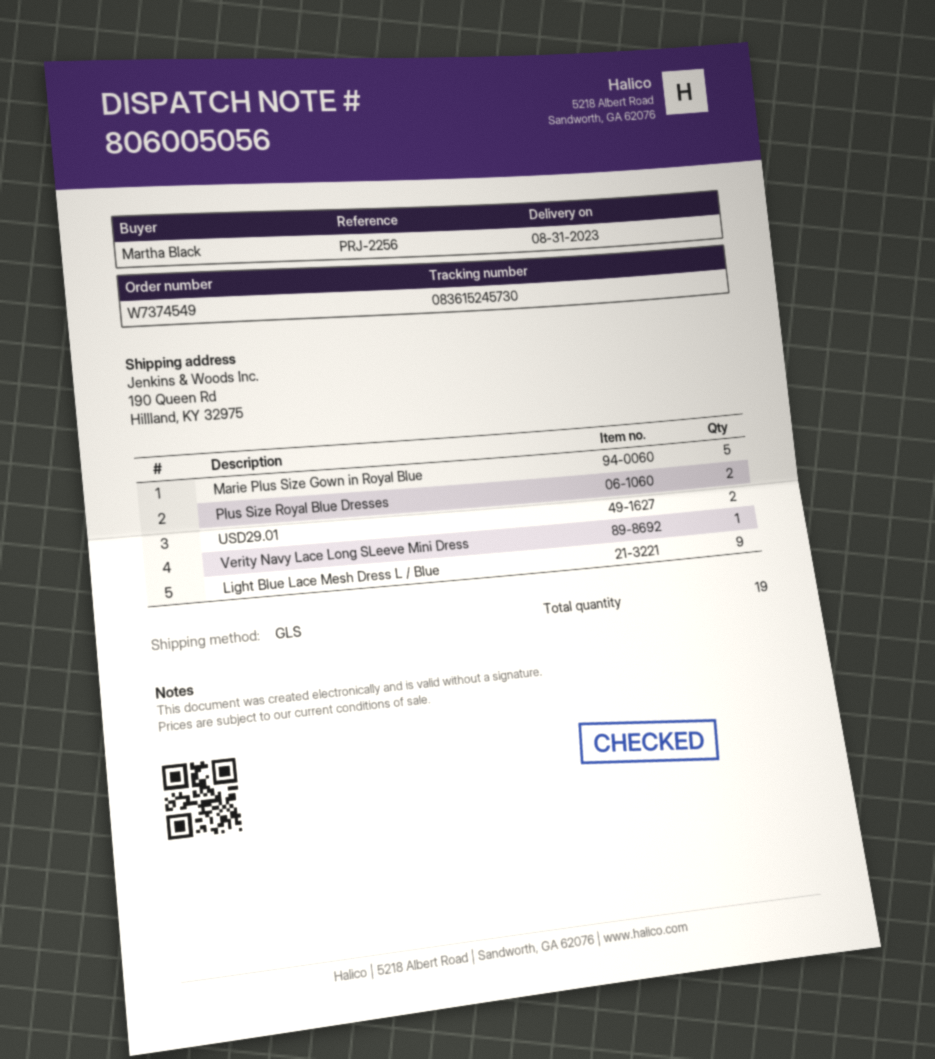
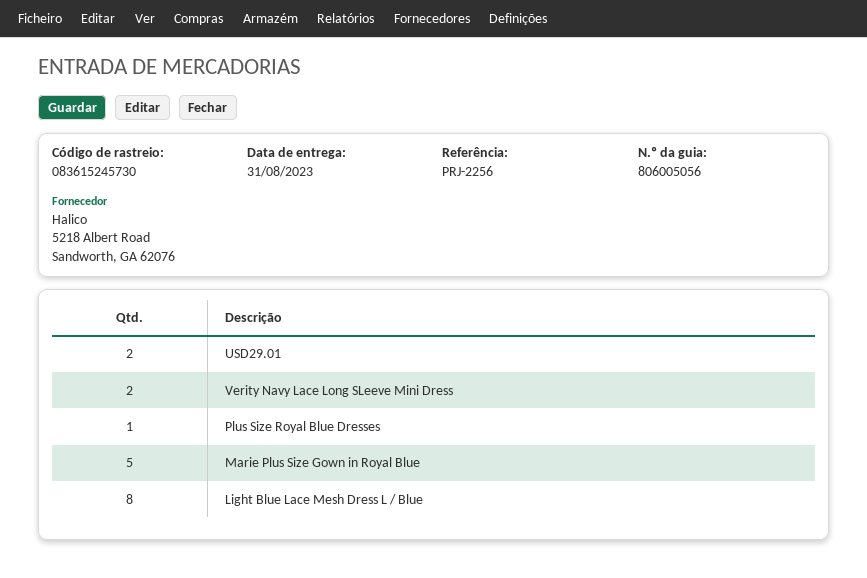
Plus Size Royal Blue Dresses: 2 -> 1
Verity Navy Lace Long SLeeve Mini Dress: 1 -> 2
Light Blue Lace Mesh Dress L / Blue: 9 -> 8

